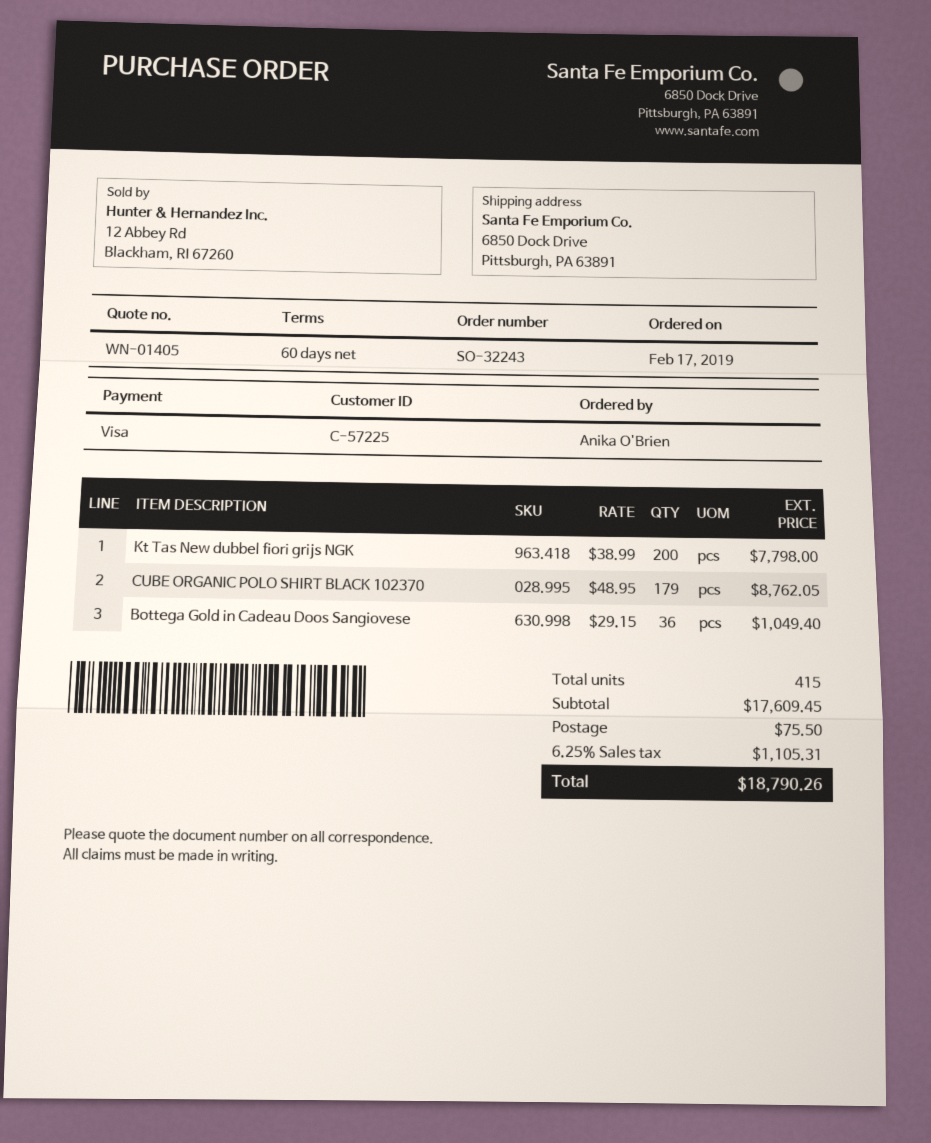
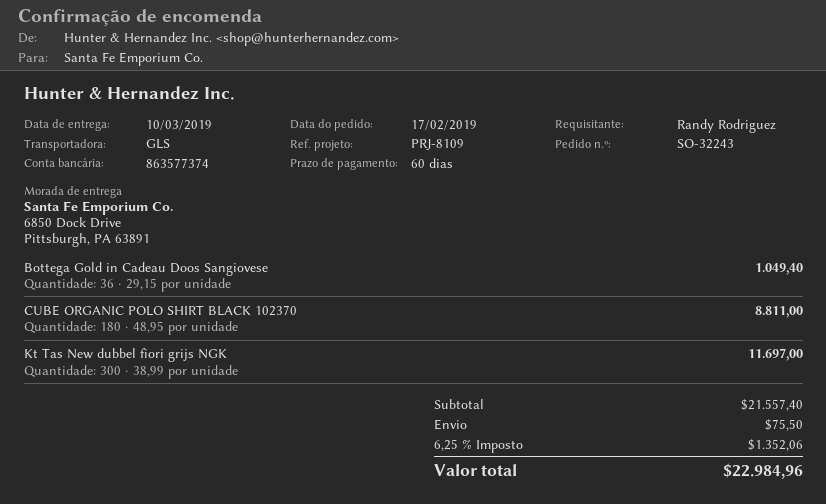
ordered by: Anika O'Brien -> Randy Rodriguez
Kt Tas New dubbel fiori grijs NGK: 200 x 38.99 = 7798.00 -> 300 x 38.99 = 11697.00
CUBE ORGANIC POLO SHIRT BLACK 102370: 179 x 48.95 = 8762.05 -> 180 x 48.95 = 8811.00
subtotal: 17609.45 -> 21557.40
tax: 6.25% = 1105.31 -> 6.25% = 1352.06
total: 18790.26 -> 22984.96

